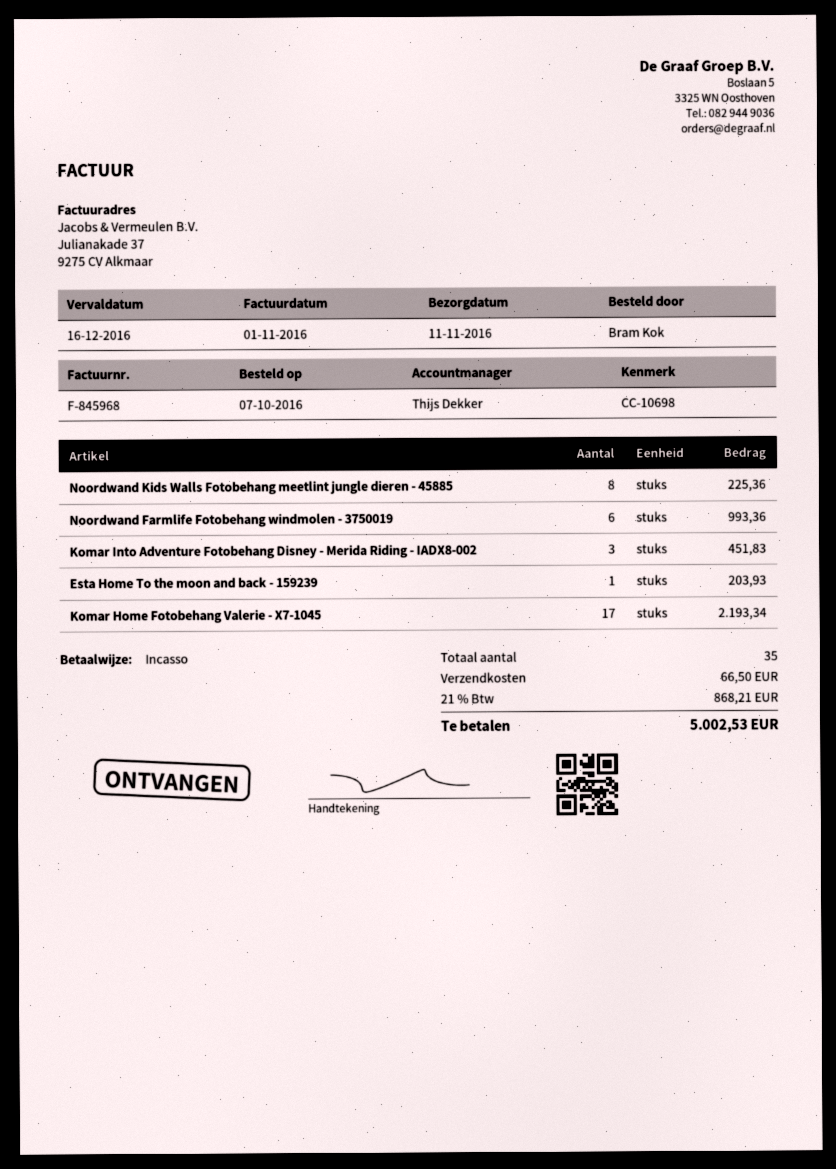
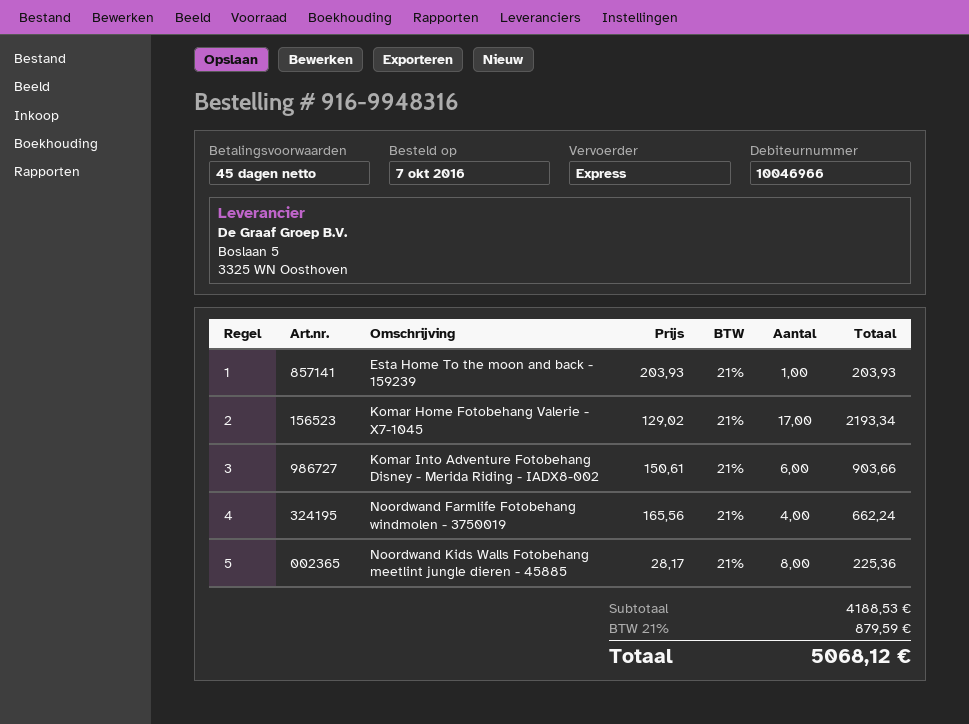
Noordwand Farmlife Fotobehang windmolen - 3750019: 6 for 993.36 -> 4 for 662.24
Komar Into Adventure Fotobehang Disney - Merida Riding - IADX8-002: 3 for 451.83 -> 6 for 903.66
shipping: 66.50 -> none
tax: 21% = 868.21 -> 21% = 879.59
total: 5002.53 -> 5068.12

